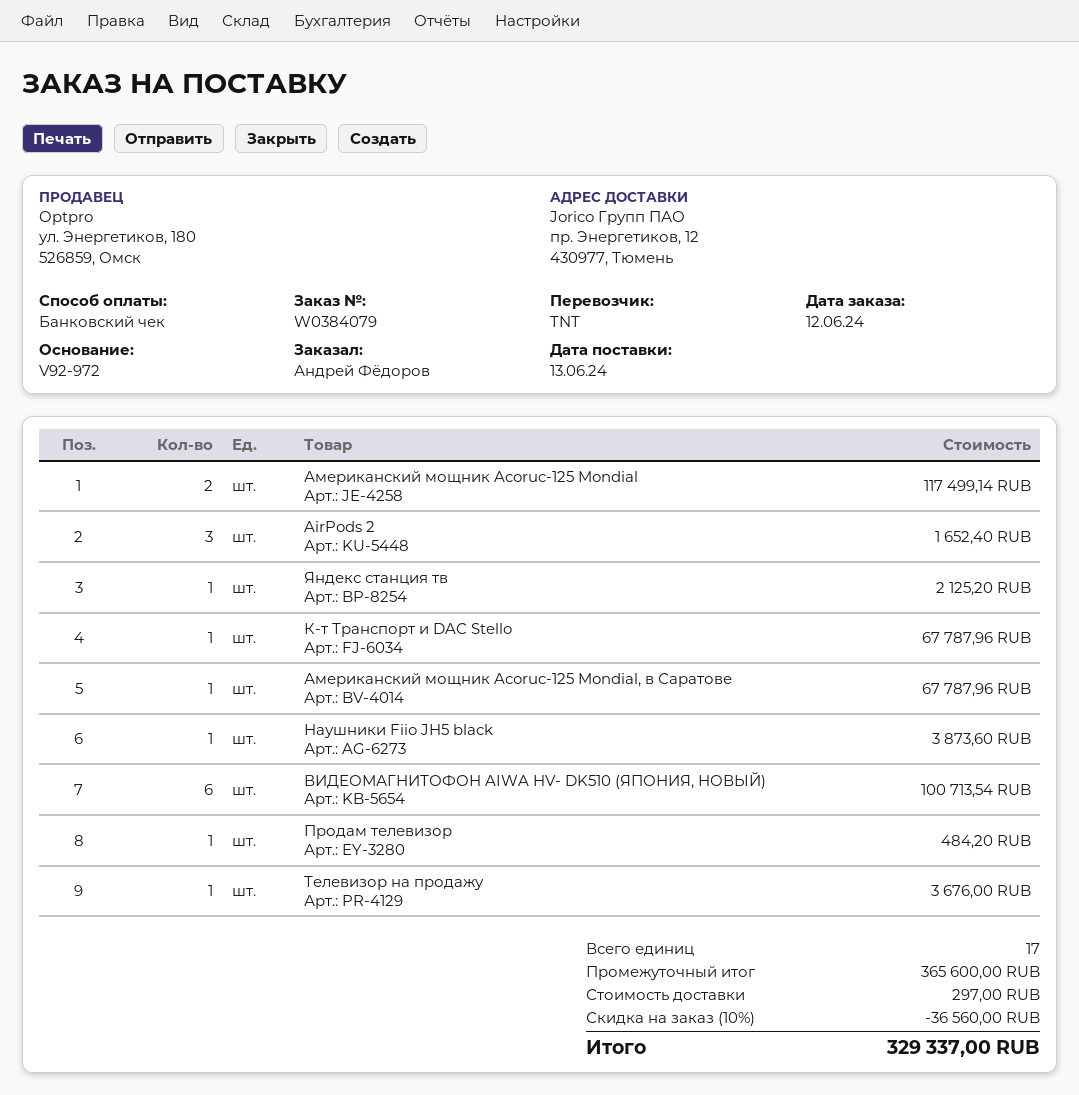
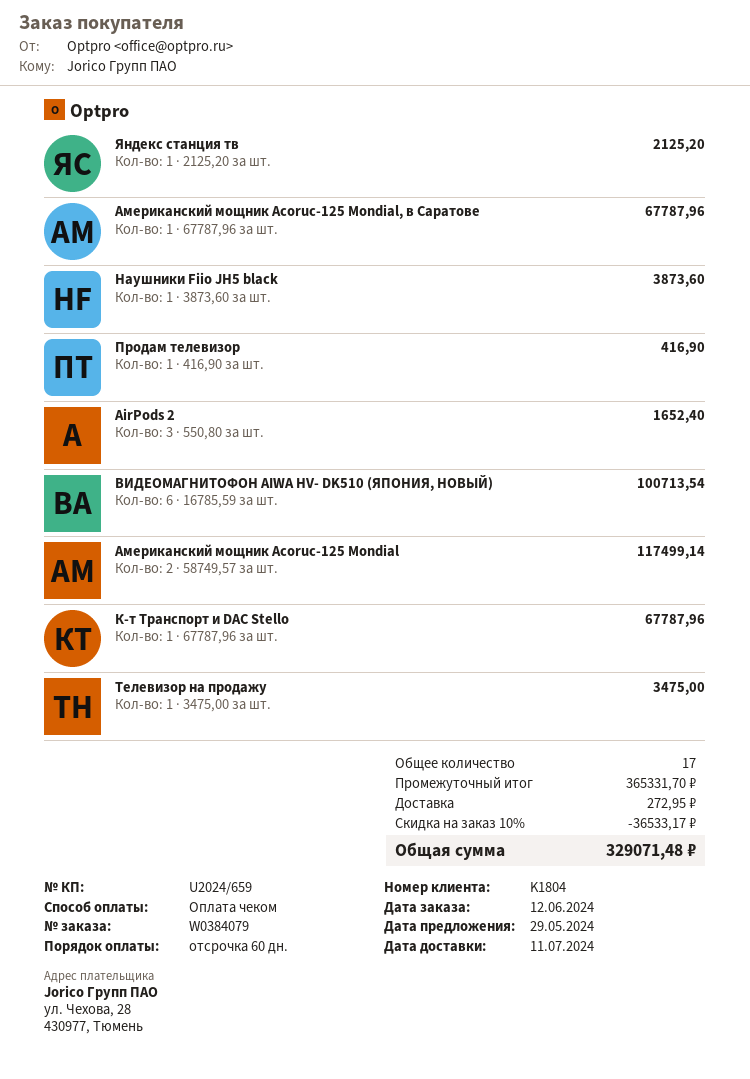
delivery date: 2024-06-13 -> 2024-07-11
Продам телевизор: 1 for 484.20 -> 1 for 416.90
Телевизор на продажу: 1 for 3676.00 -> 1 for 3475.00
subtotal: 365600.00 -> 365331.70
discount: 10% = 36560.00 -> 10% = 36533.17
shipping: 297.00 -> 272.95
total: 329337.00 -> 329071.48

